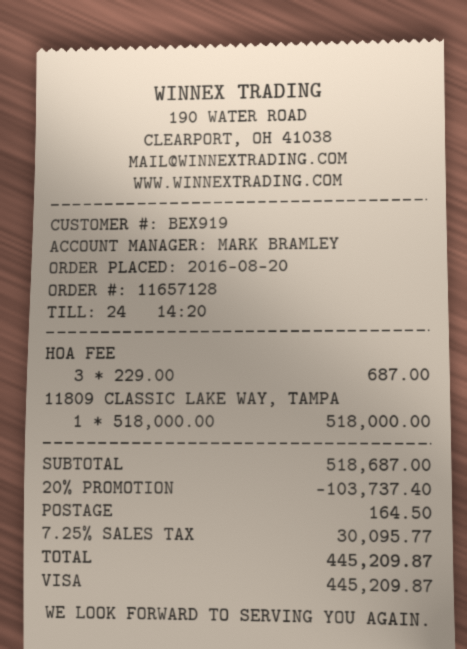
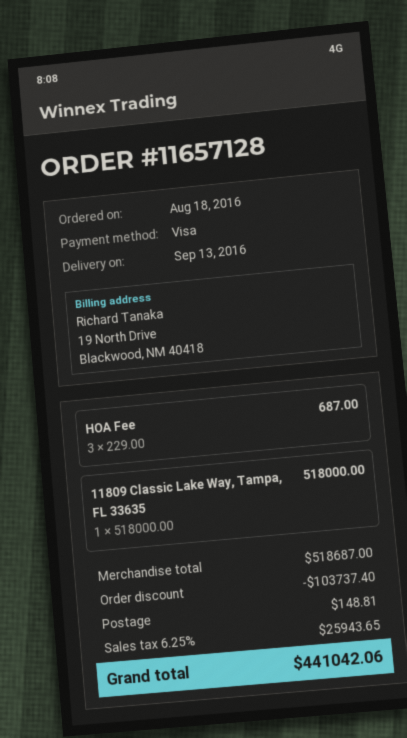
order date: 2016-08-20 -> 2016-08-18
shipping: 164.50 -> 148.81
tax: 7.25% = 30095.77 -> 6.25% = 25943.65
total: 445209.87 -> 441042.06

